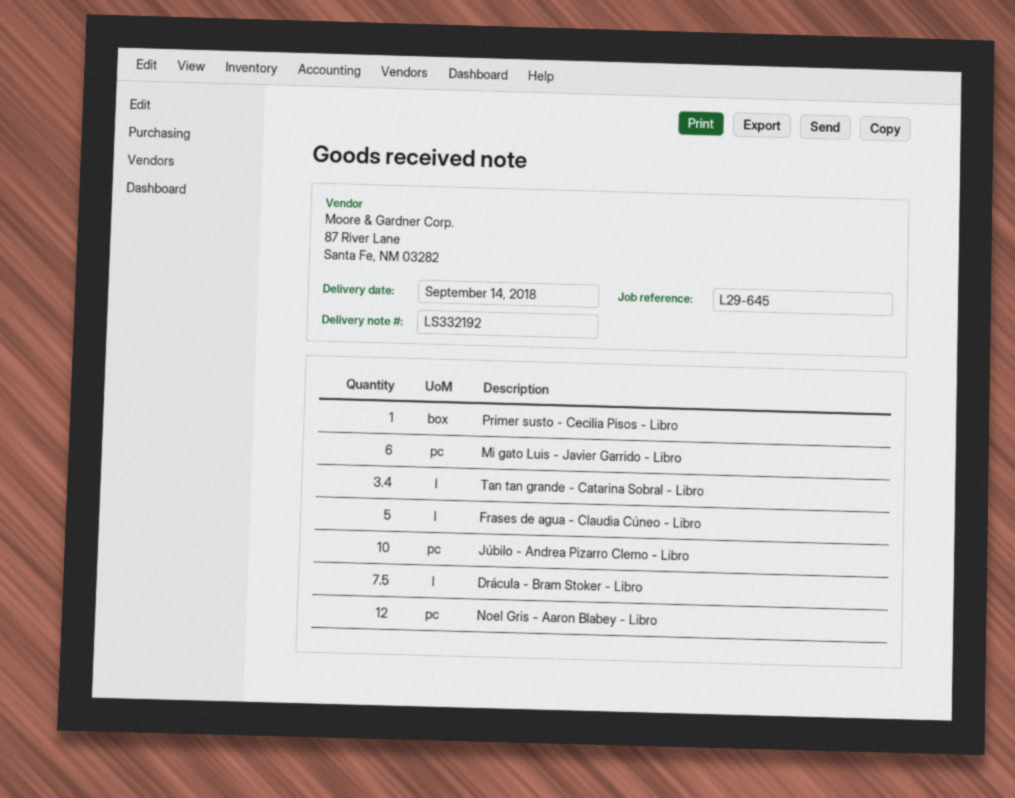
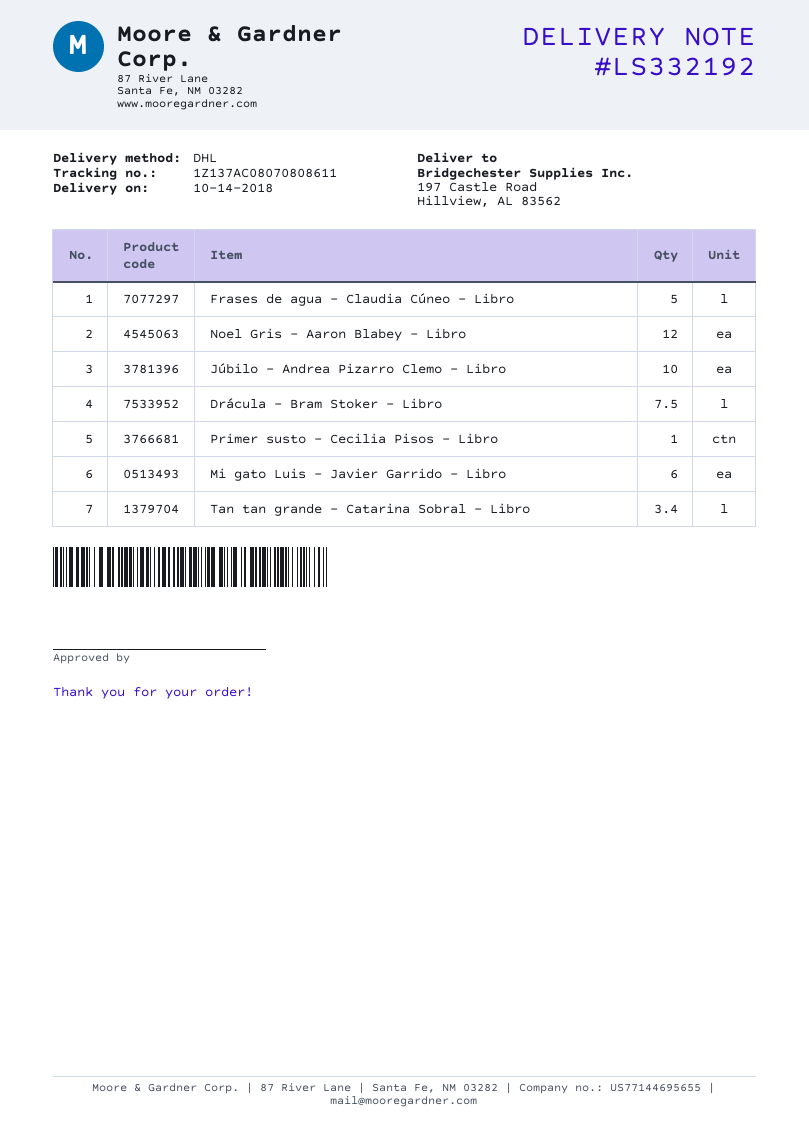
delivery date: 2018-09-14 -> 2018-10-14

